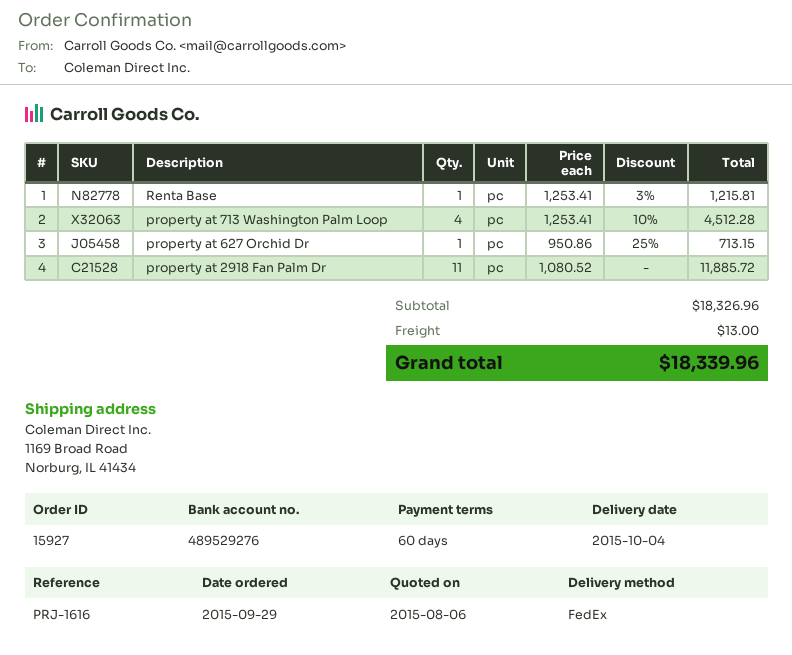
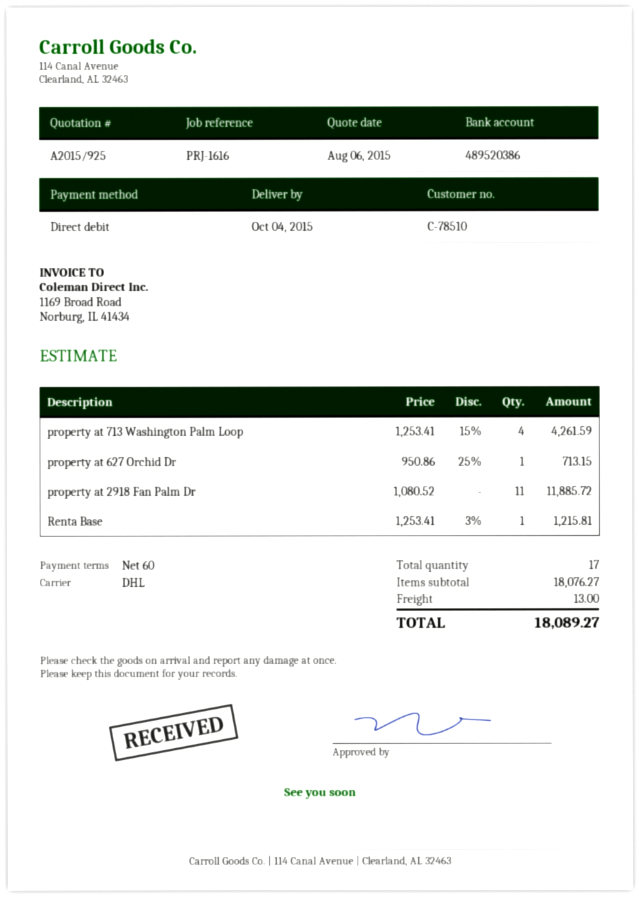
bank account: 489529276 -> 489520386
shipping method: FedEx -> DHL
property at 713 Washington Palm Loop: 4 x 1253.41 - 10% = 4512.28 -> 4 x 1253.41 - 15% = 4261.59
subtotal: 18326.96 -> 18076.27
total: 18339.96 -> 18089.27

